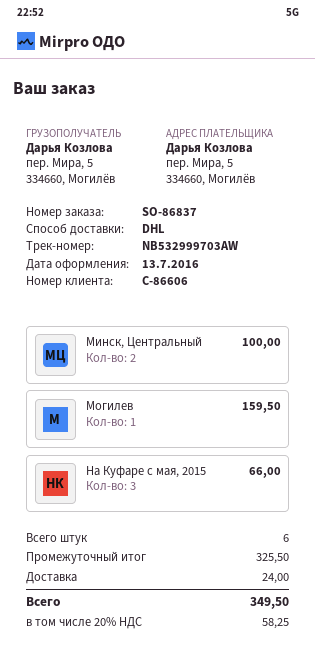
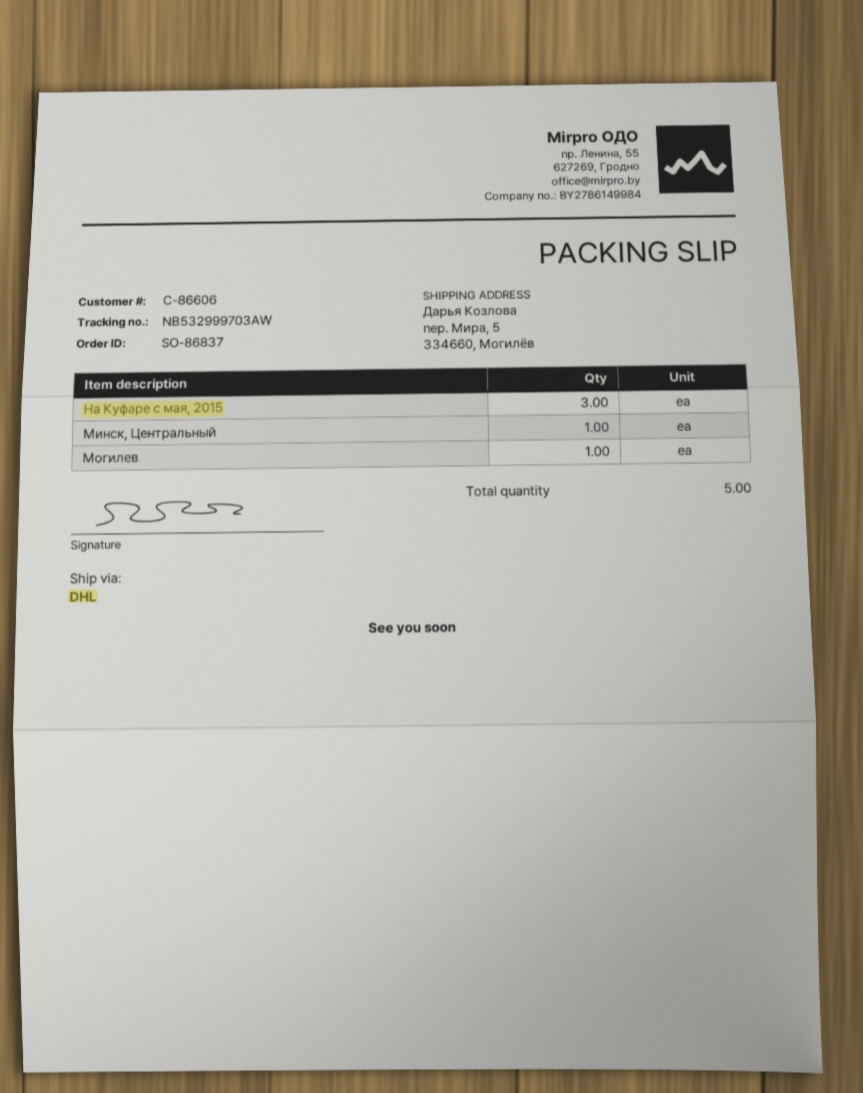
Минск, Центральный: 2 -> 1
total quantity: 6 -> 5

